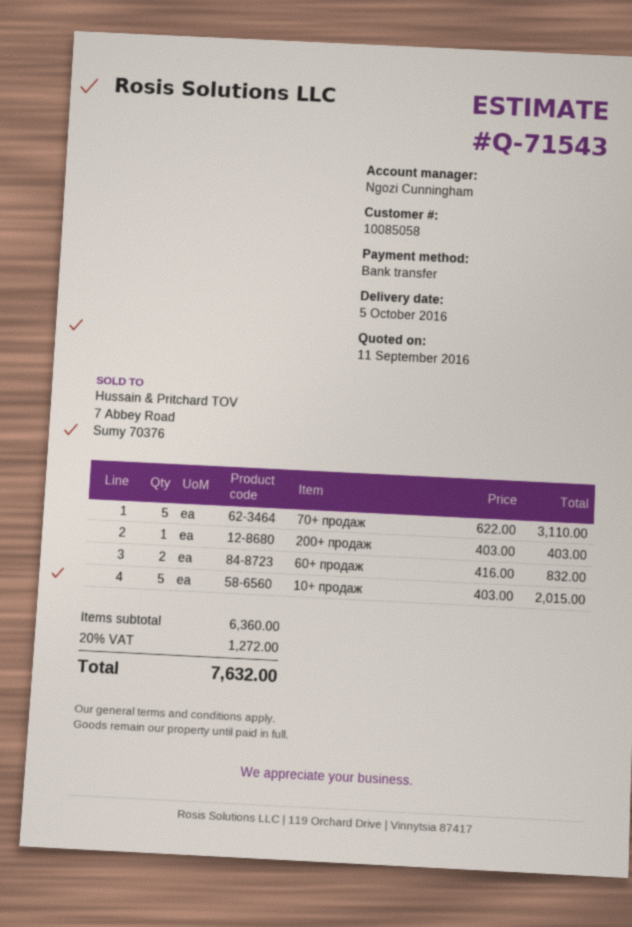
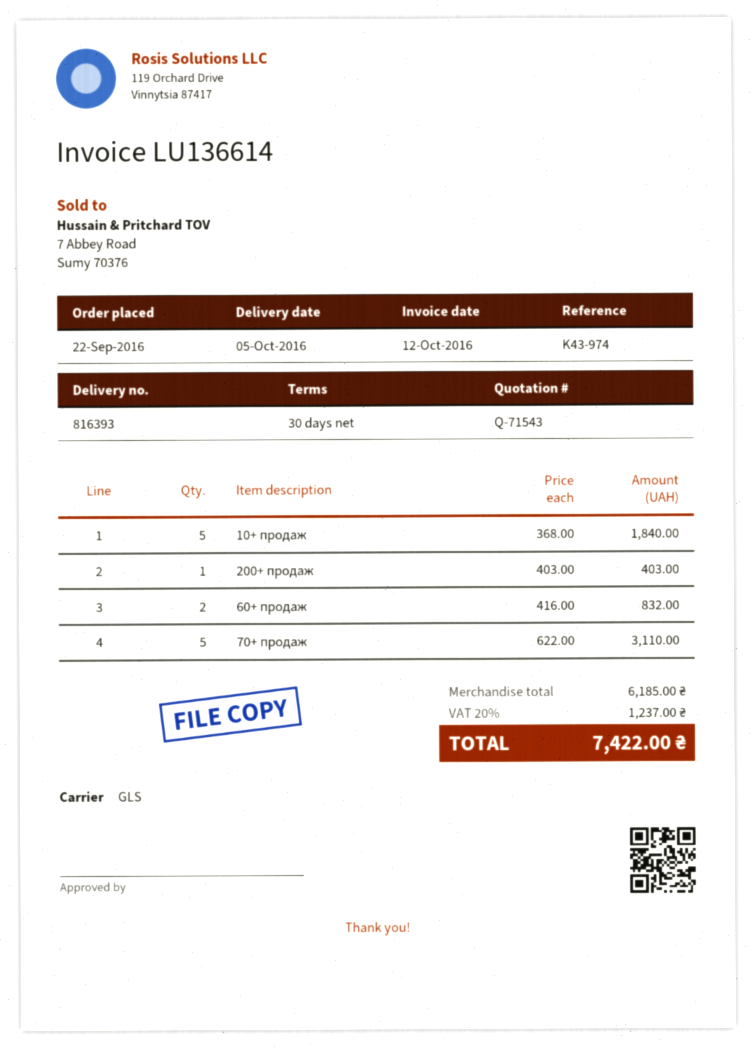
10+ продаж: 5 x 403.00 = 2015.00 -> 5 x 368.00 = 1840.00
subtotal: 6360.00 -> 6185.00
tax: 20% = 1272.00 -> 20% = 1237.00
total: 7632.00 -> 7422.00

